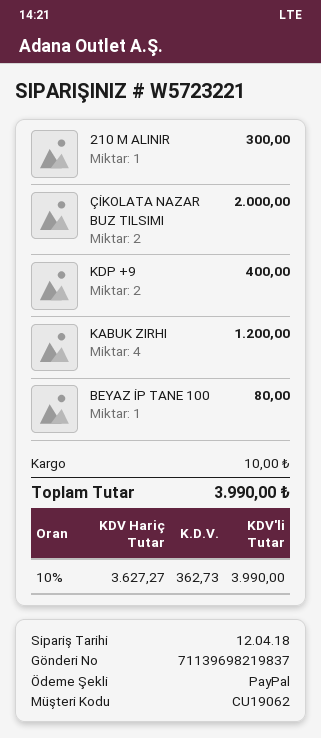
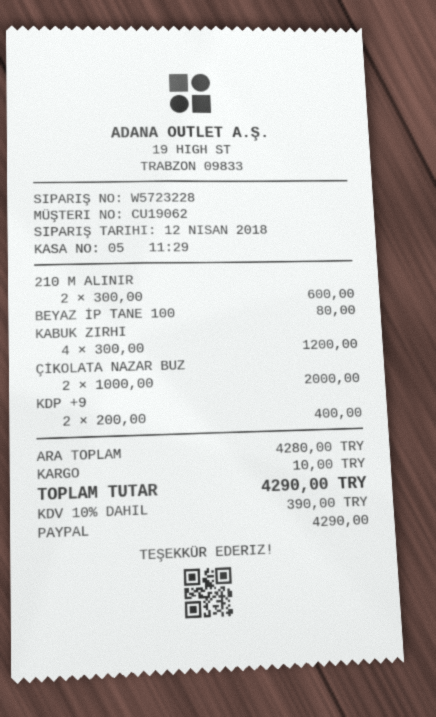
order number: W5723221 -> W5723228
210 M ALINIR: 1 for 300.00 -> 2 for 600.00
tax: 10% = 362.73 -> 10% = 390.00
total: 3990.00 -> 4290.00

